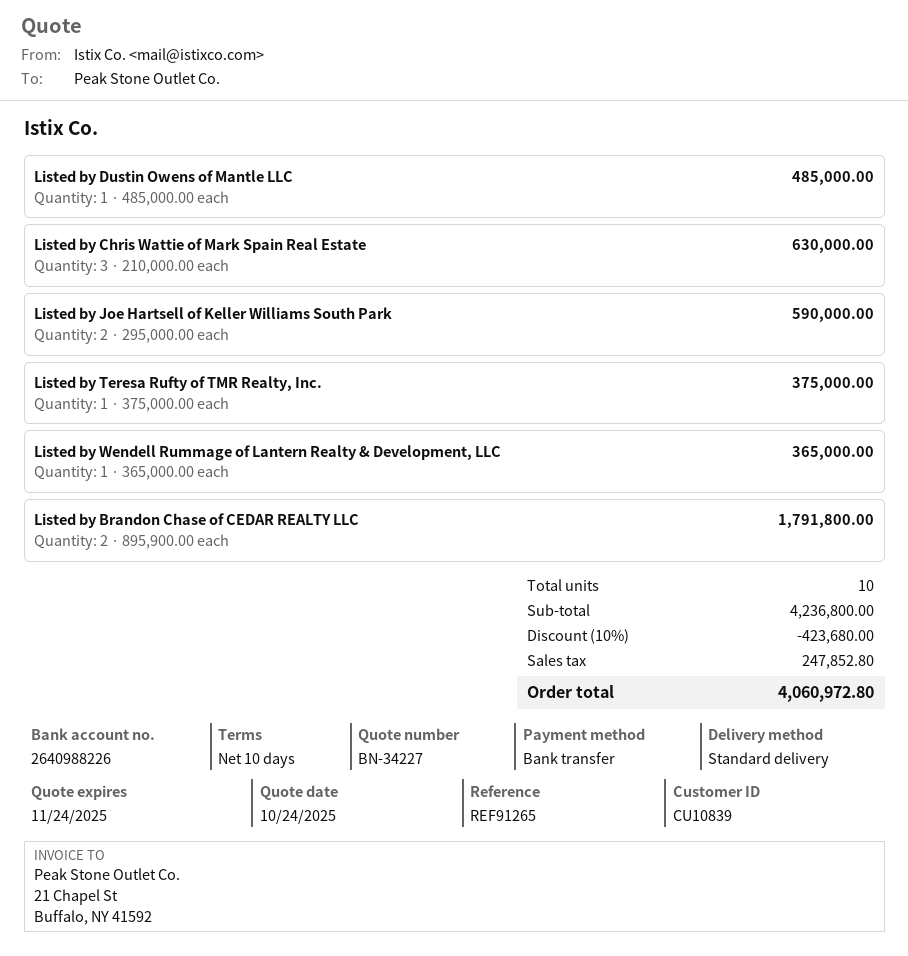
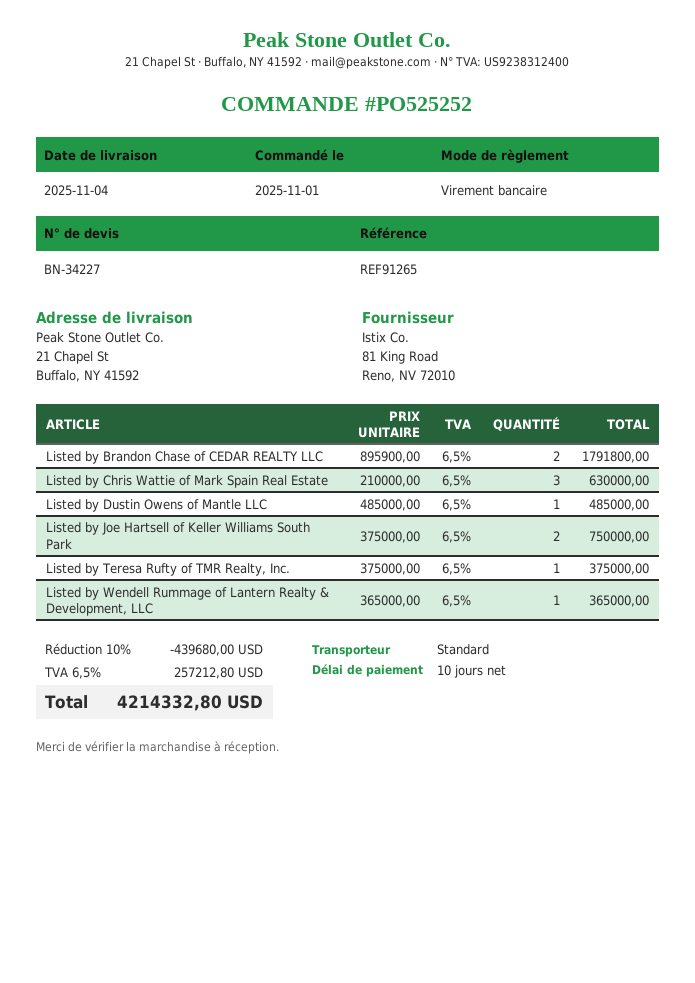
Listed by Joe Hartsell of Keller Williams South Park: 2 x 295000.00 = 590000.00 -> 2 x 375000.00 = 750000.00
discount: 10% = 423680.00 -> 10% = 439680.00
tax: 247852.80 -> 257212.80
total: 4060972.80 -> 4214332.80

